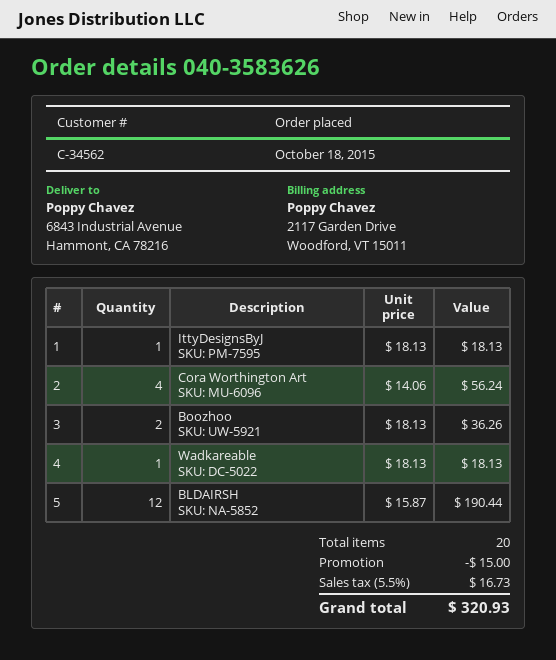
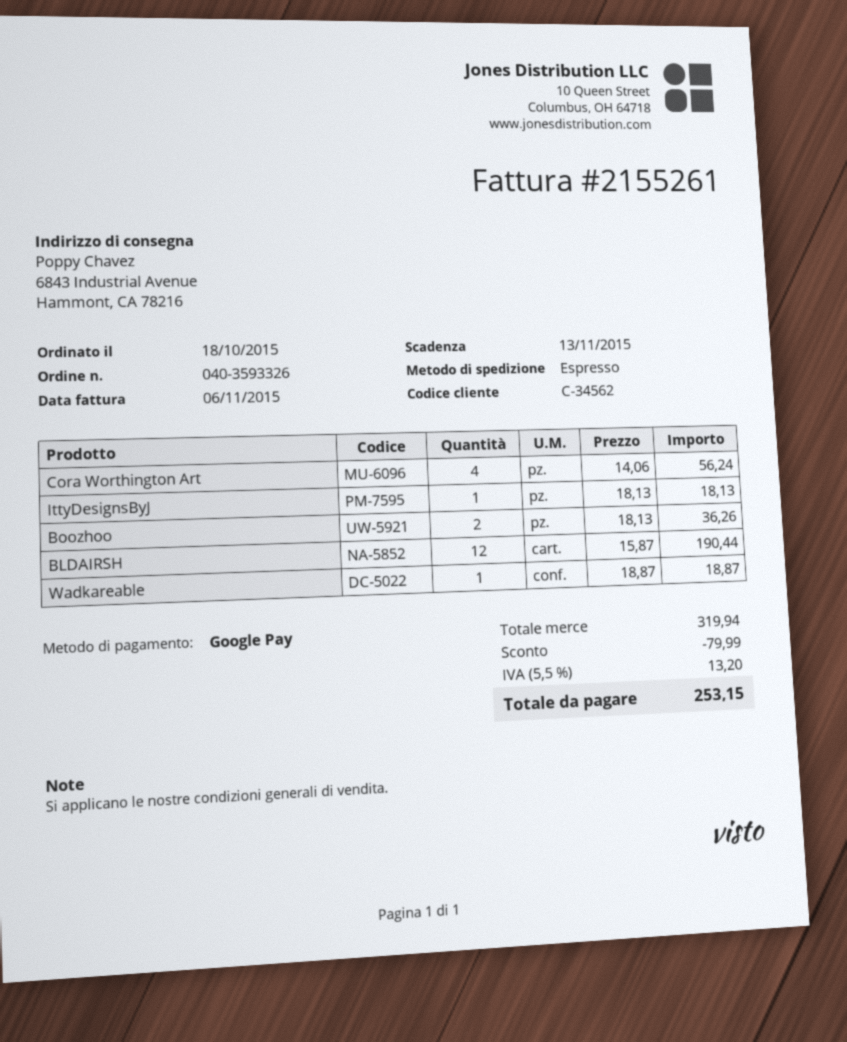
order number: 040-3583626 -> 040-3593326
Wadkareable: 1 x 18.13 = 18.13 -> 1 x 18.87 = 18.87
discount: 15.00 -> 79.99
tax: 5.5% = 16.73 -> 5.5% = 13.20
total: 320.93 -> 253.15

